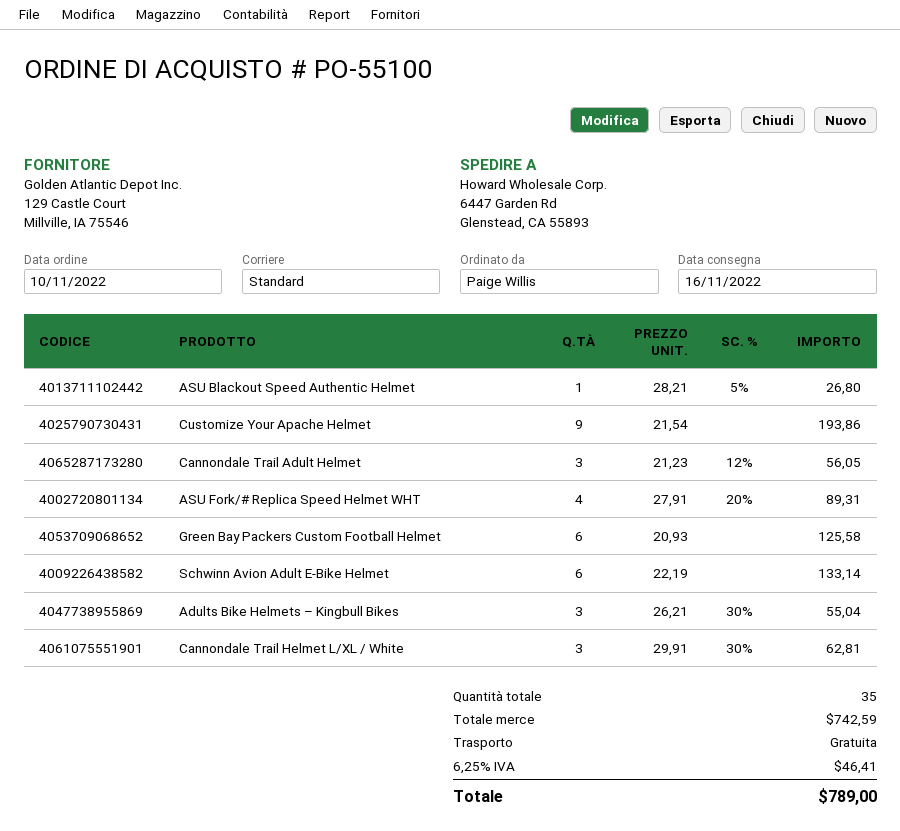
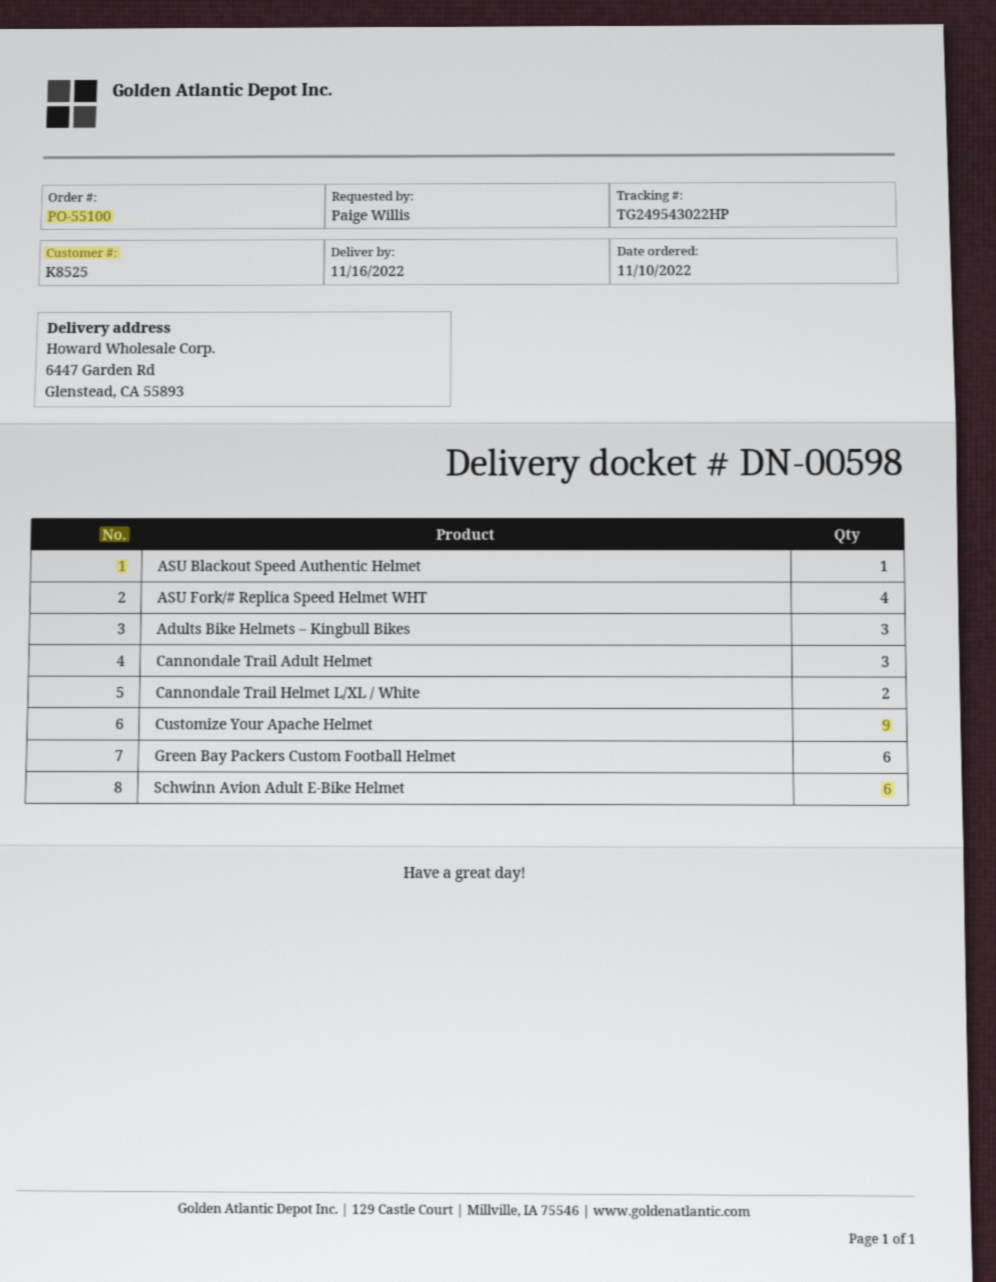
Cannondale Trail Helmet L/XL / White: 3 -> 2

